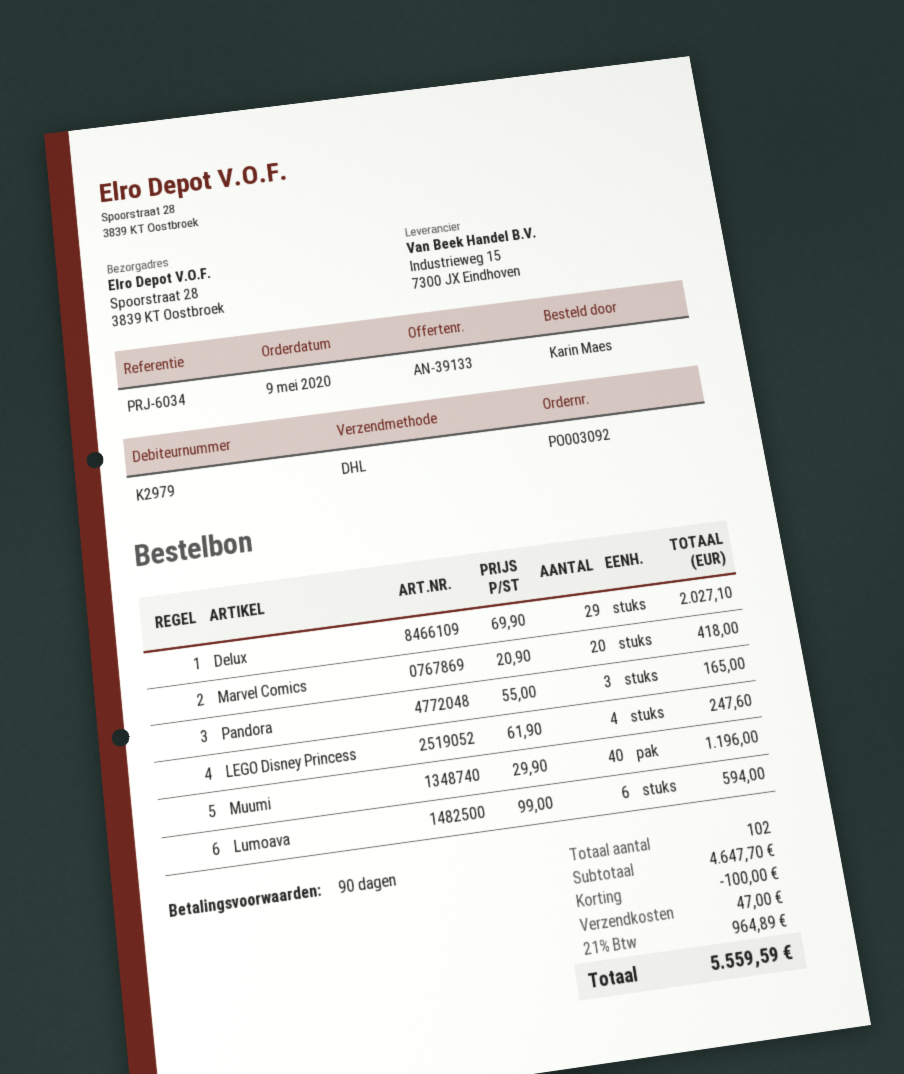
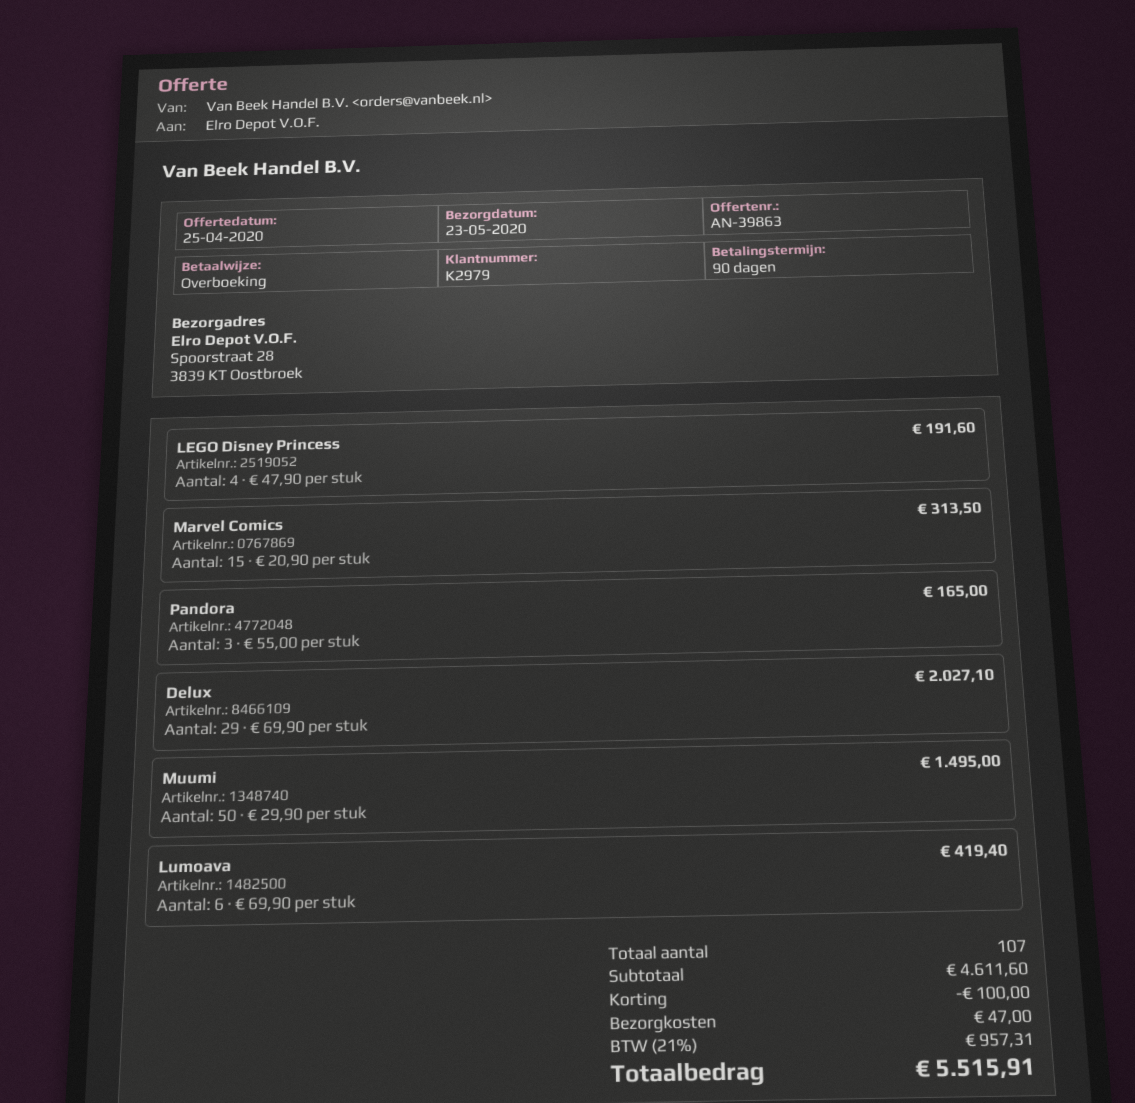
quote number: AN-39133 -> AN-39863
Marvel Comics: 20 x 20.90 = 418.00 -> 15 x 20.90 = 313.50
LEGO Disney Princess: 4 x 61.90 = 247.60 -> 4 x 47.90 = 191.60
Muumi: 40 x 29.90 = 1196.00 -> 50 x 29.90 = 1495.00
Lumoava: 6 x 99.00 = 594.00 -> 6 x 69.90 = 419.40
total quantity: 102 -> 107
subtotal: 4647.70 -> 4611.60
tax: 21% = 964.89 -> 21% = 957.31
total: 5559.59 -> 5515.91

